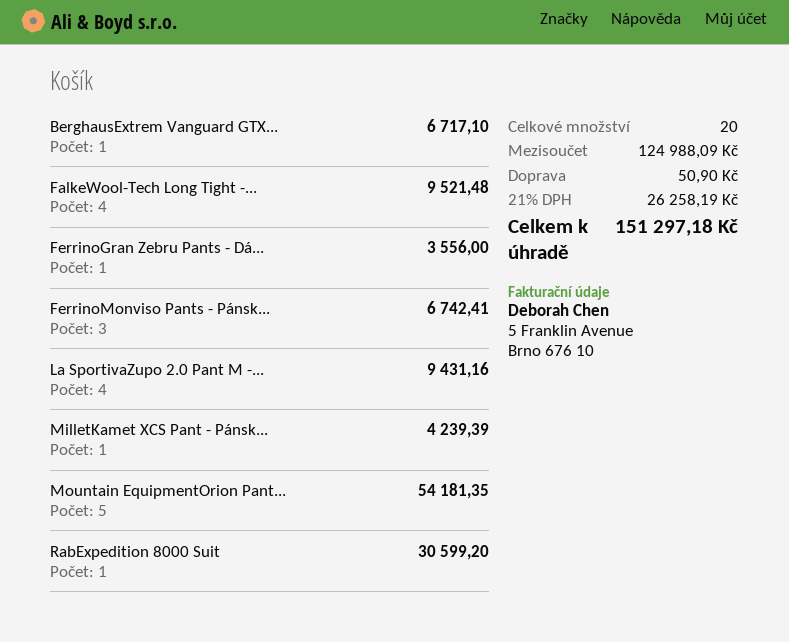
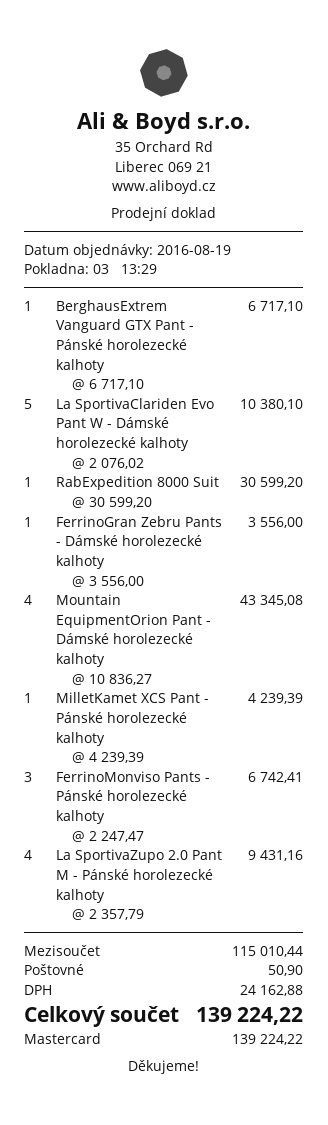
FalkeWool-Tech Long Tight -...: 4 for 9521.48 -> none
Mountain EquipmentOrion Pant...: 5 for 54181.35 -> 4 for 43345.08
La SportivaClariden Evo Pant W - Dámské horolezecké kalhoty: none -> 5 for 10380.10
subtotal: 124988.09 -> 115010.44
tax: 26258.19 -> 24162.88
total: 151297.18 -> 139224.22

